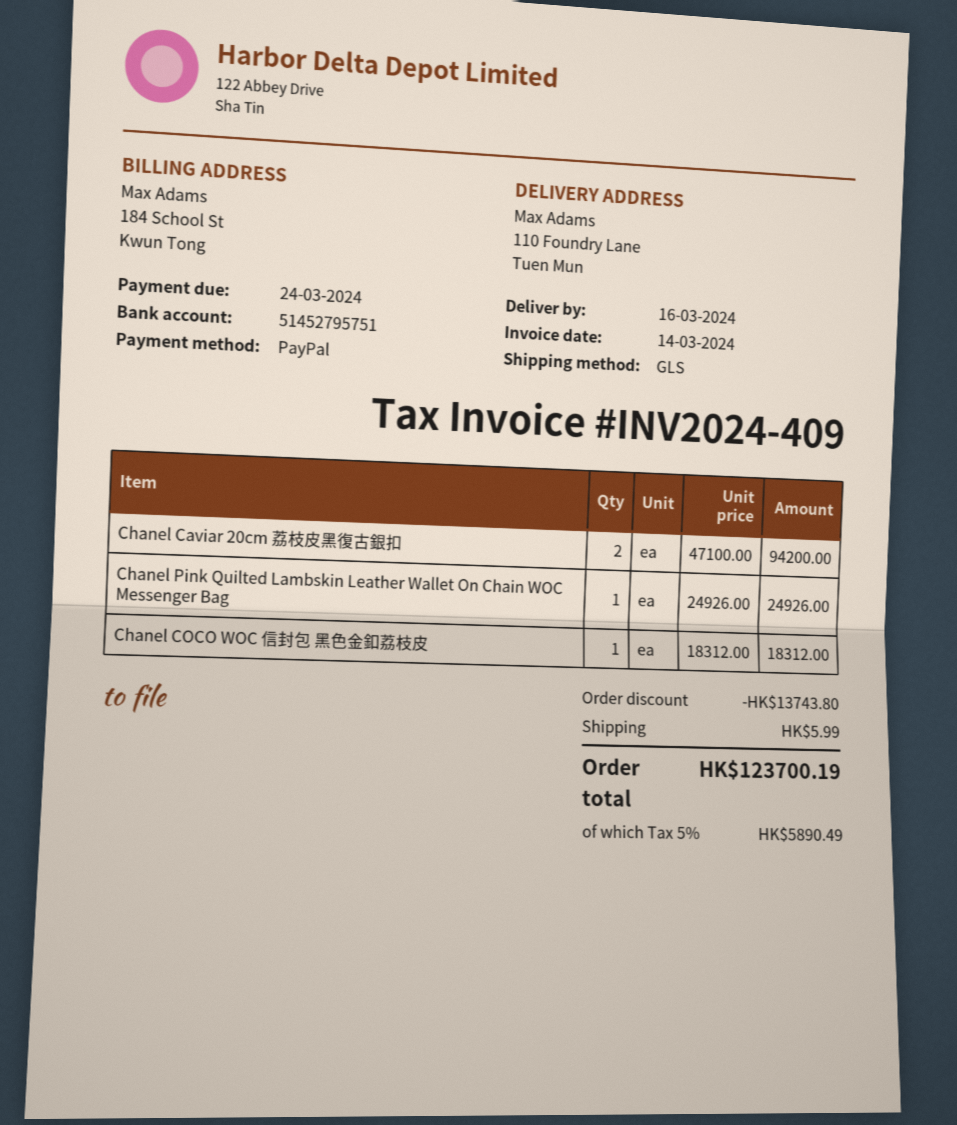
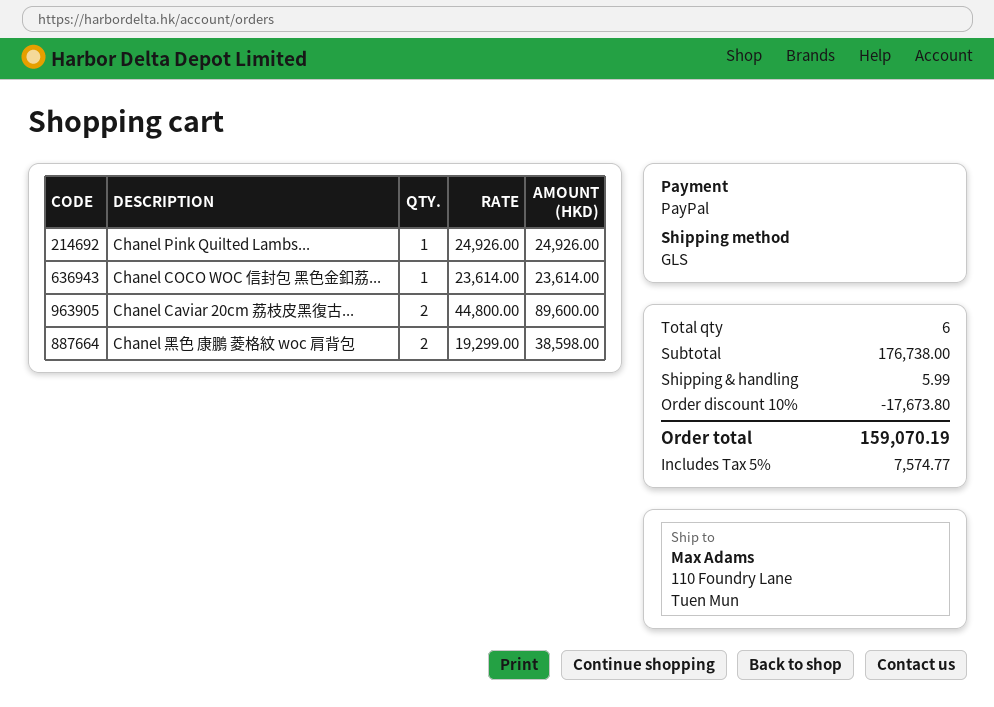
Chanel Caviar 20cm 荔枝皮黑復古銀扣: 2 x 47100.00 = 94200.00 -> 2 x 44800.00 = 89600.00
Chanel COCO WOC 信封包 黑色金釦荔枝皮: 1 x 18312.00 = 18312.00 -> 1 x 23614.00 = 23614.00
Chanel 黑色 康鵬 菱格紋 woc 肩背包: none -> 2 x 19299.00 = 38598.00
discount: 13743.80 -> 17673.80
tax: 5% = 5890.49 -> 5% = 7574.77
total: 123700.19 -> 159070.19

